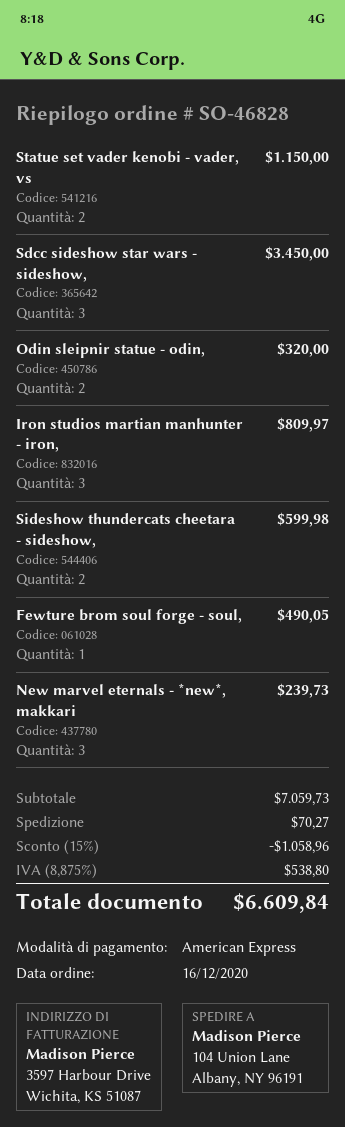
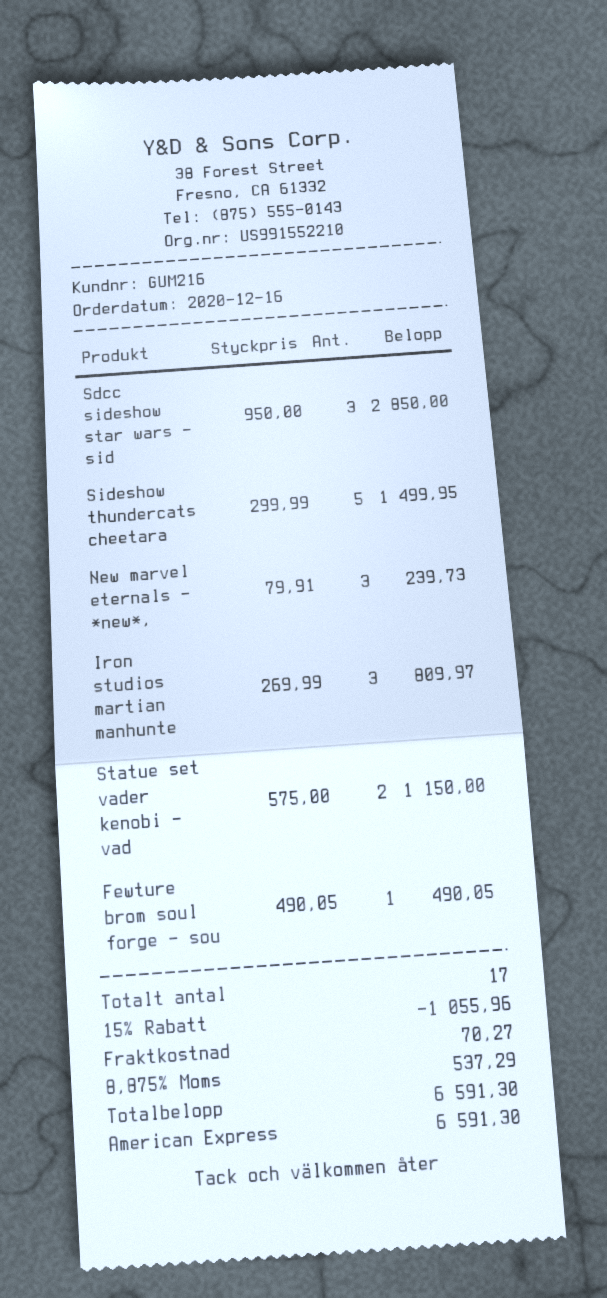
Sdcc sideshow star wars - sideshow,: 3 for 3450.00 -> 3 for 2850.00
Odin sleipnir statue - odin,: 2 for 320.00 -> none
Sideshow thundercats cheetara - sideshow,: 2 for 599.98 -> 5 for 1499.95
discount: 15% = 1058.96 -> 15% = 1055.96
tax: 8.875% = 538.80 -> 8.875% = 537.29
total: 6609.84 -> 6591.30

